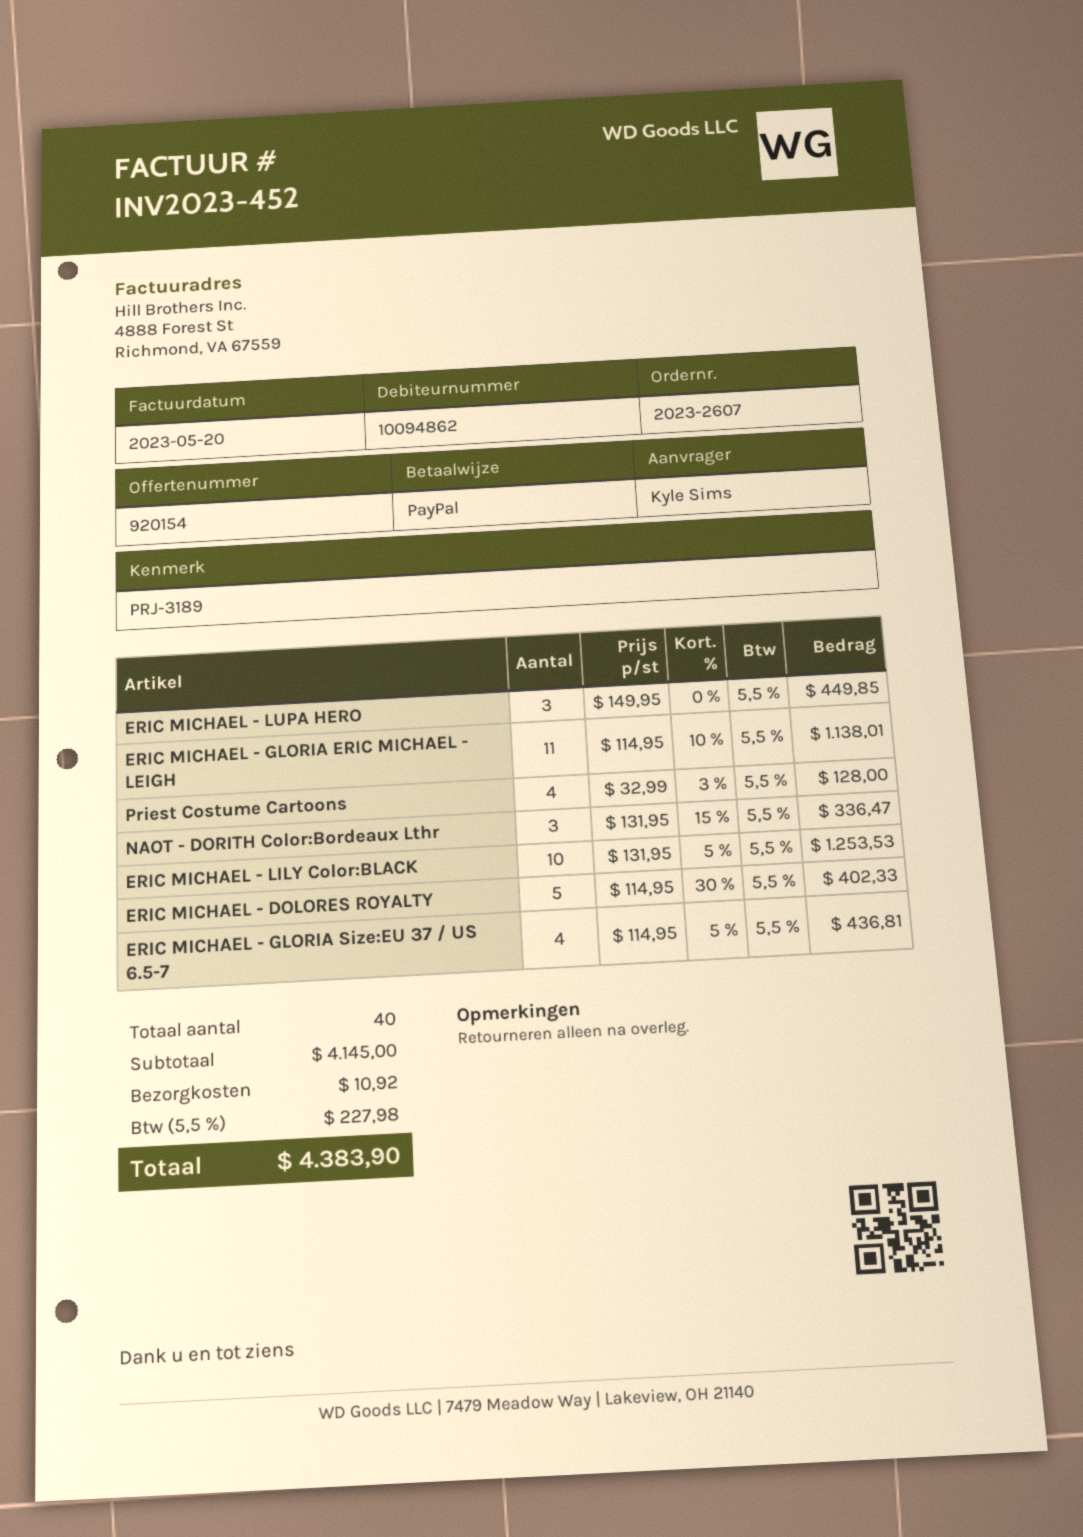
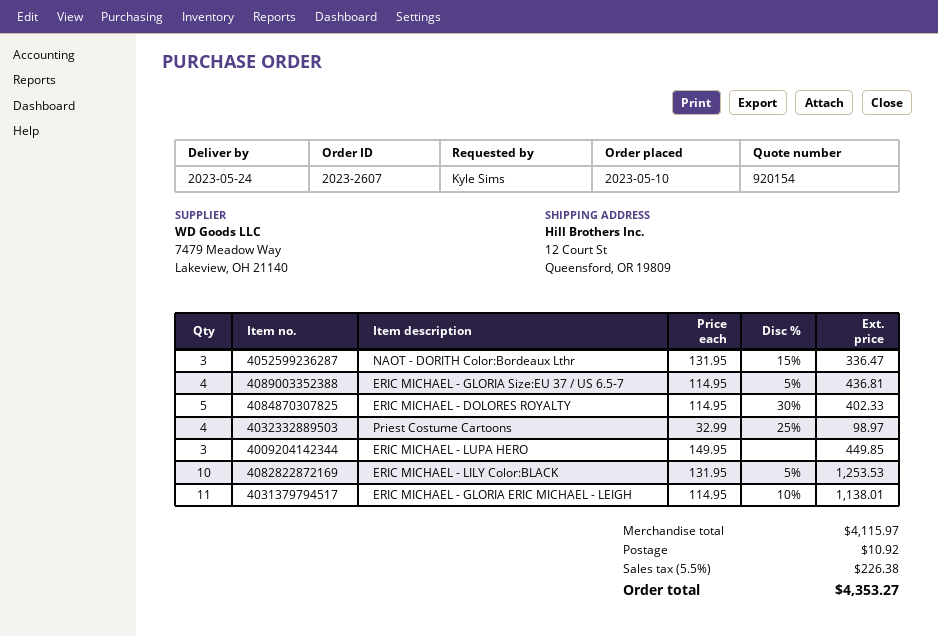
Priest Costume Cartoons: 4 x 32.99 - 3% = 128.00 -> 4 x 32.99 - 25% = 98.97
subtotal: 4145.00 -> 4115.97
tax: 5.5% = 227.98 -> 5.5% = 226.38
total: 4383.90 -> 4353.27

